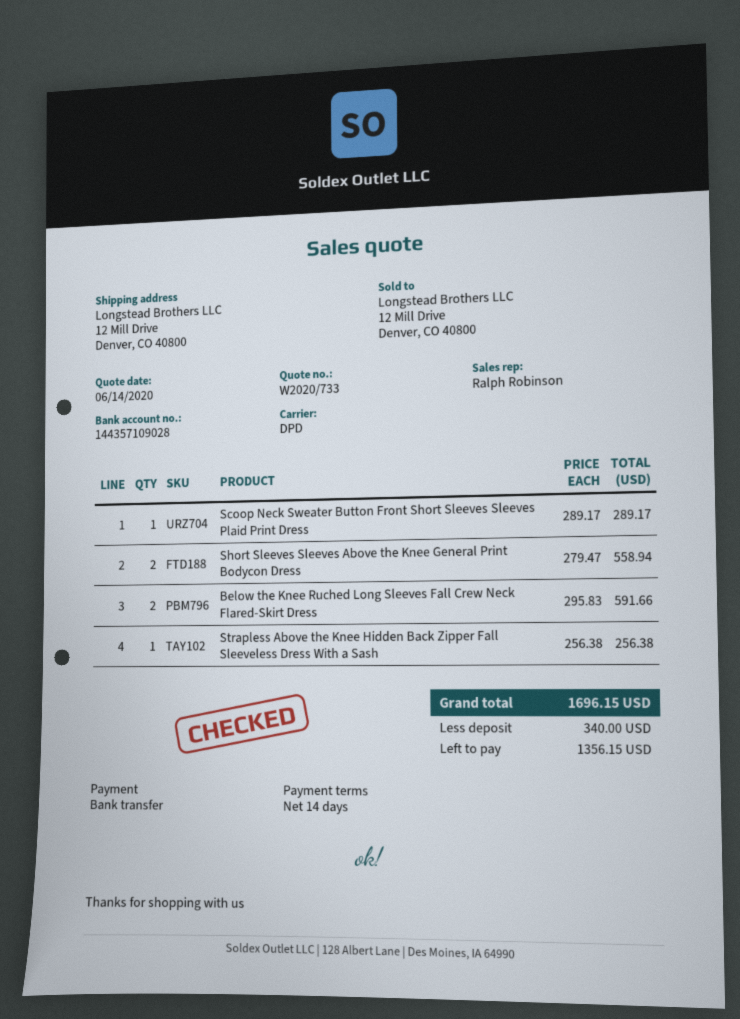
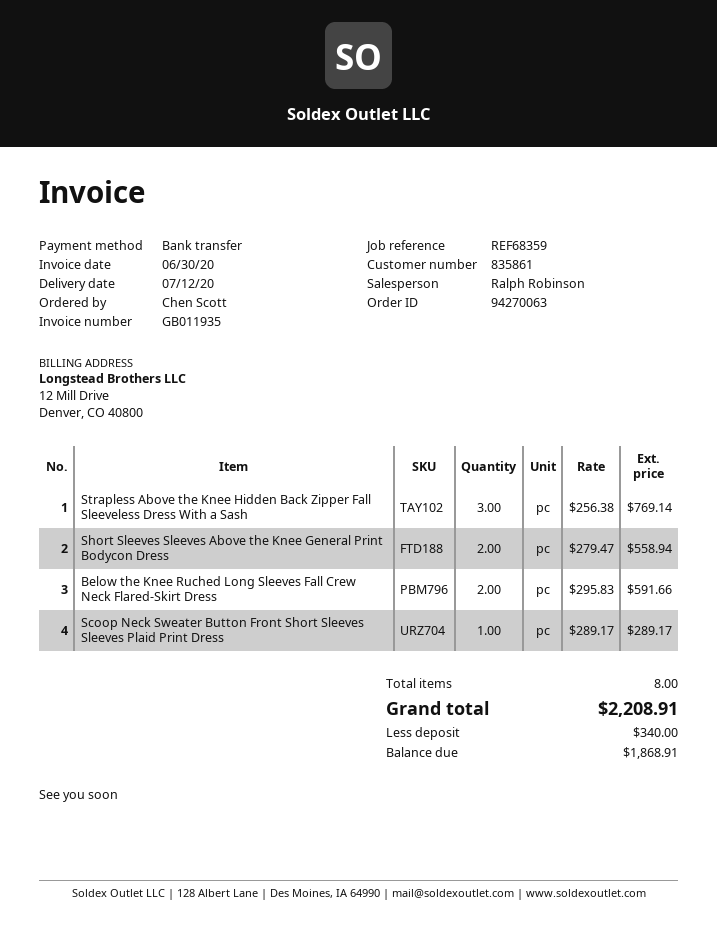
Strapless Above the Knee Hidden Back Zipper Fall Sleeveless Dress With a Sash: 1 x 256.38 = 256.38 -> 3 x 256.38 = 769.14
total: 1696.15 -> 2208.91
balance: 1356.15 -> 1868.91

